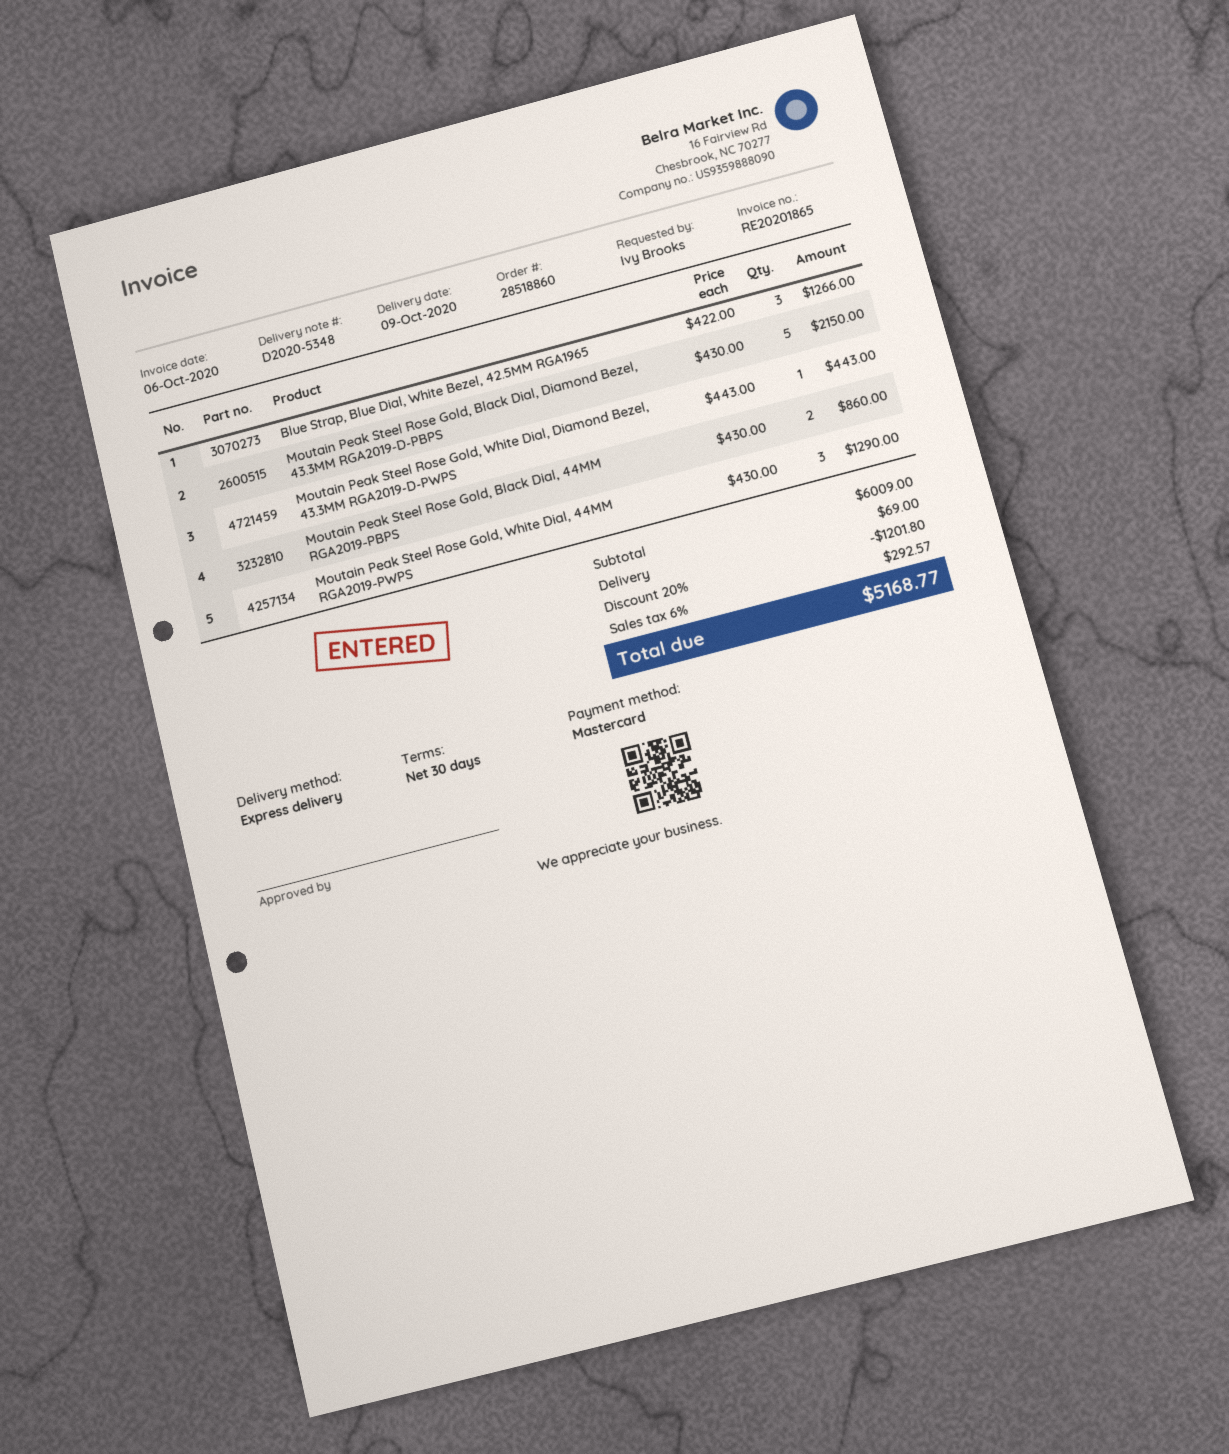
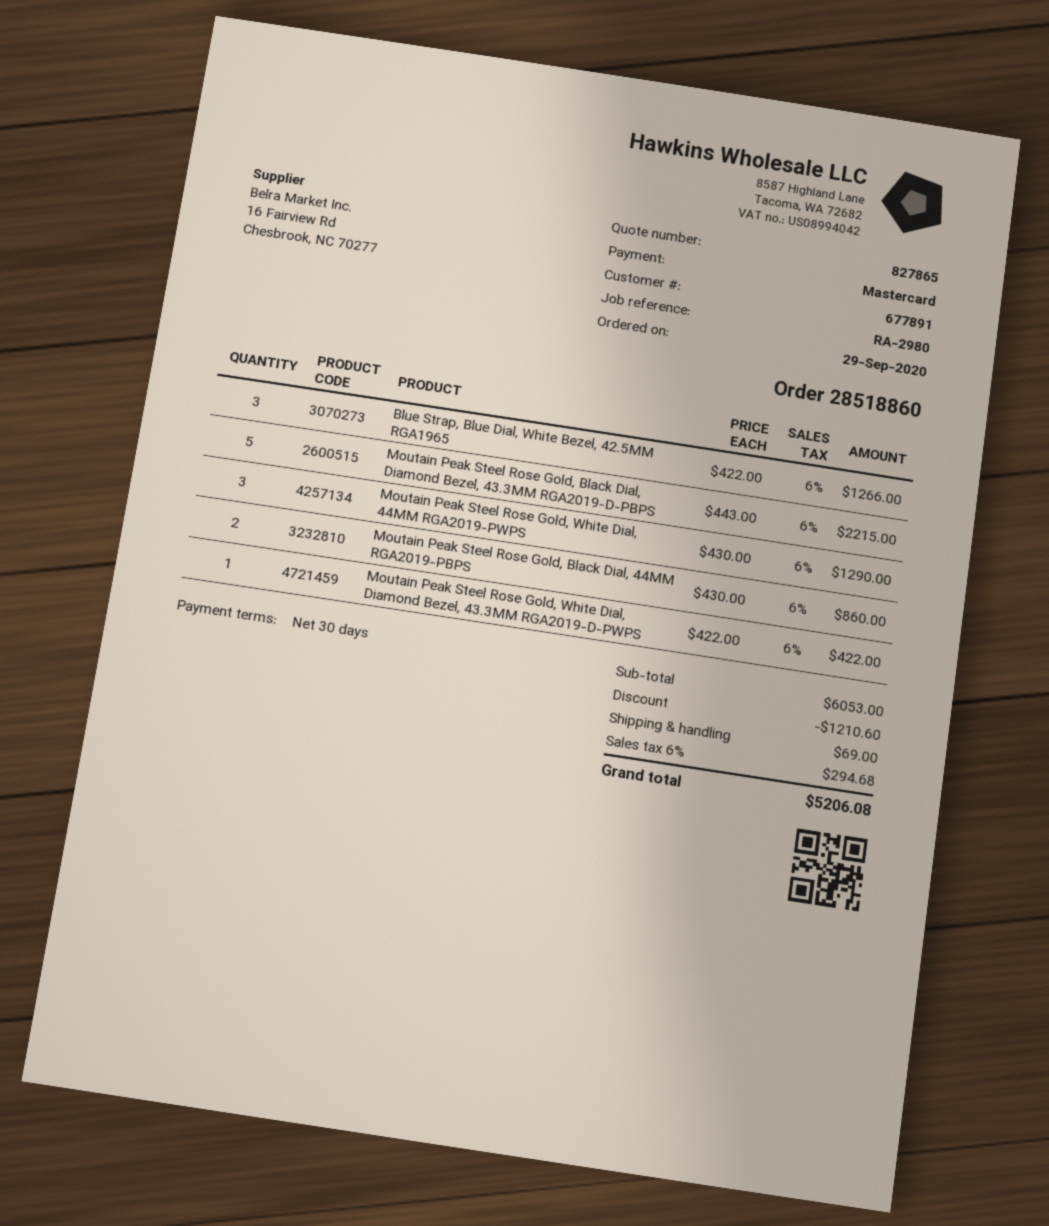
Moutain Peak Steel Rose Gold, Black Dial, Diamond Bezel, 43.3MM RGA2019-D-PBPS: 5 x 430.00 = 2150.00 -> 5 x 443.00 = 2215.00
Moutain Peak Steel Rose Gold, White Dial, Diamond Bezel, 43.3MM RGA2019-D-PWPS: 1 x 443.00 = 443.00 -> 1 x 422.00 = 422.00
subtotal: 6009.00 -> 6053.00
discount: 1201.80 -> 1210.60
tax: 6% = 292.57 -> 6% = 294.68
total: 5168.77 -> 5206.08

